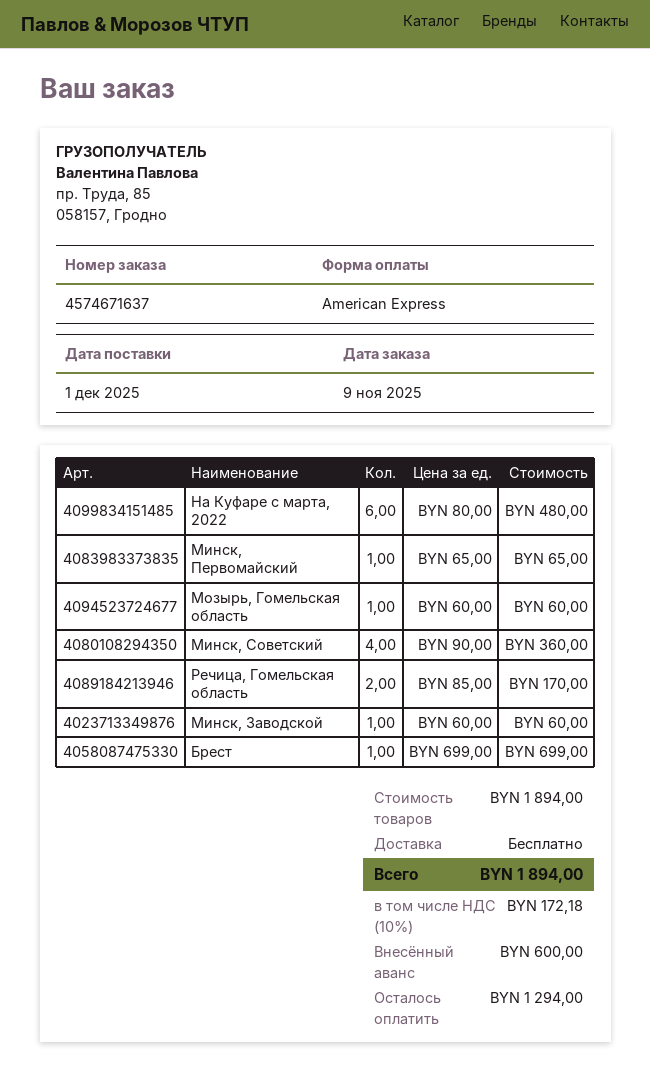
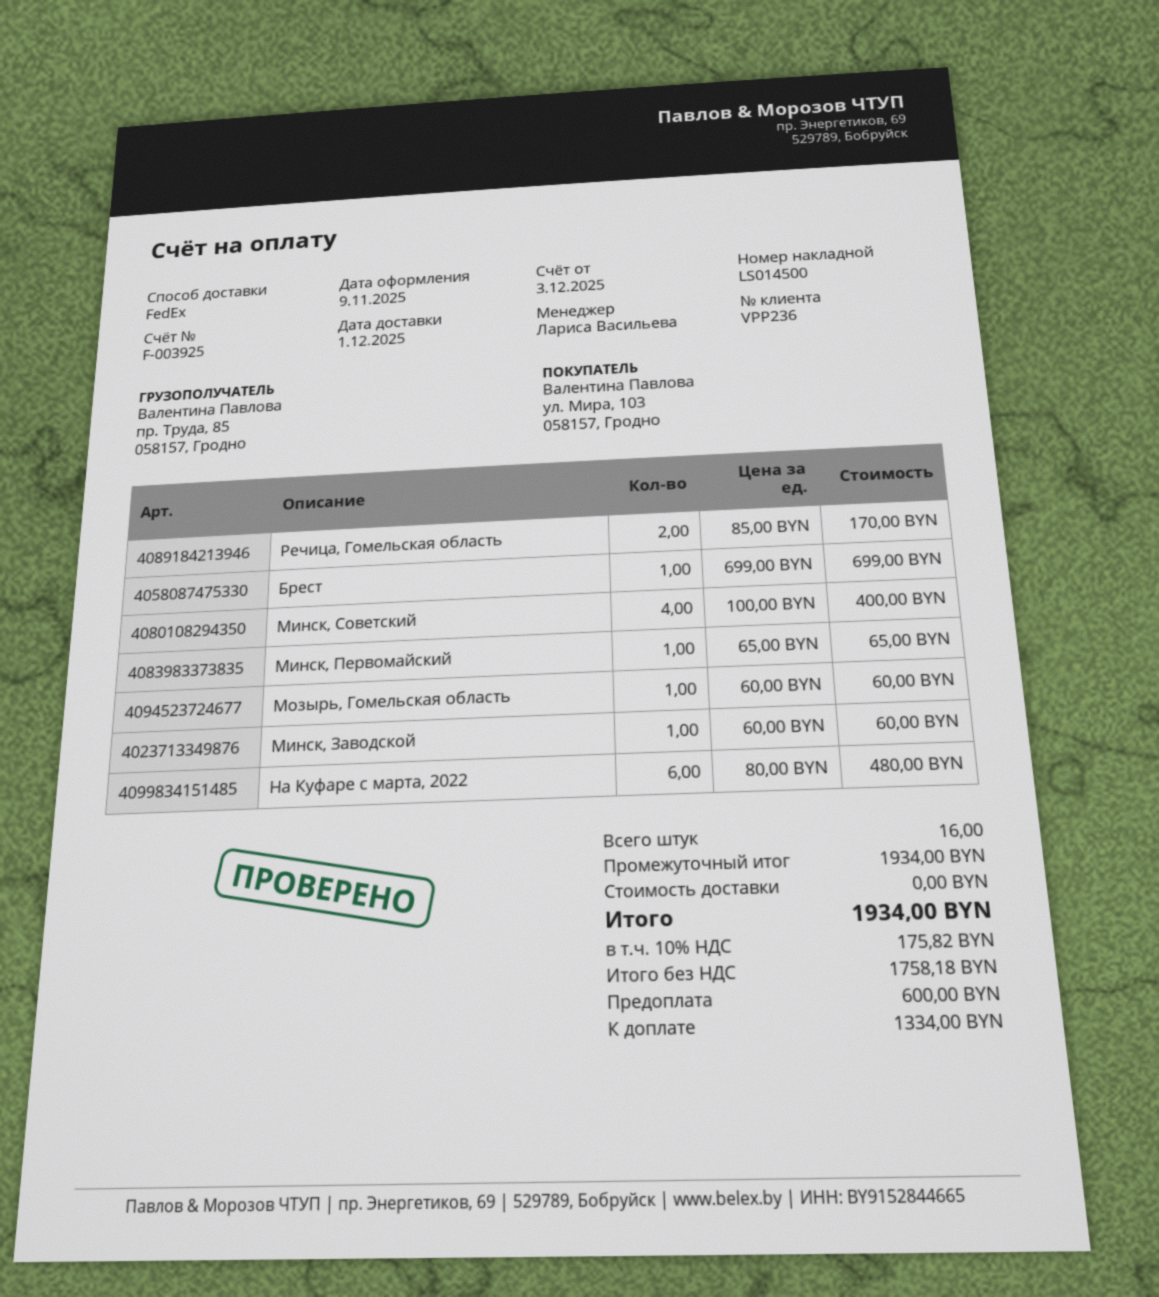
Минск, Советский: 4 x 90.00 = 360.00 -> 4 x 100.00 = 400.00
subtotal: 1894.00 -> 1934.00
tax: 10% = 172.18 -> 10% = 175.82
total: 1894.00 -> 1934.00
balance: 1294.00 -> 1334.00

